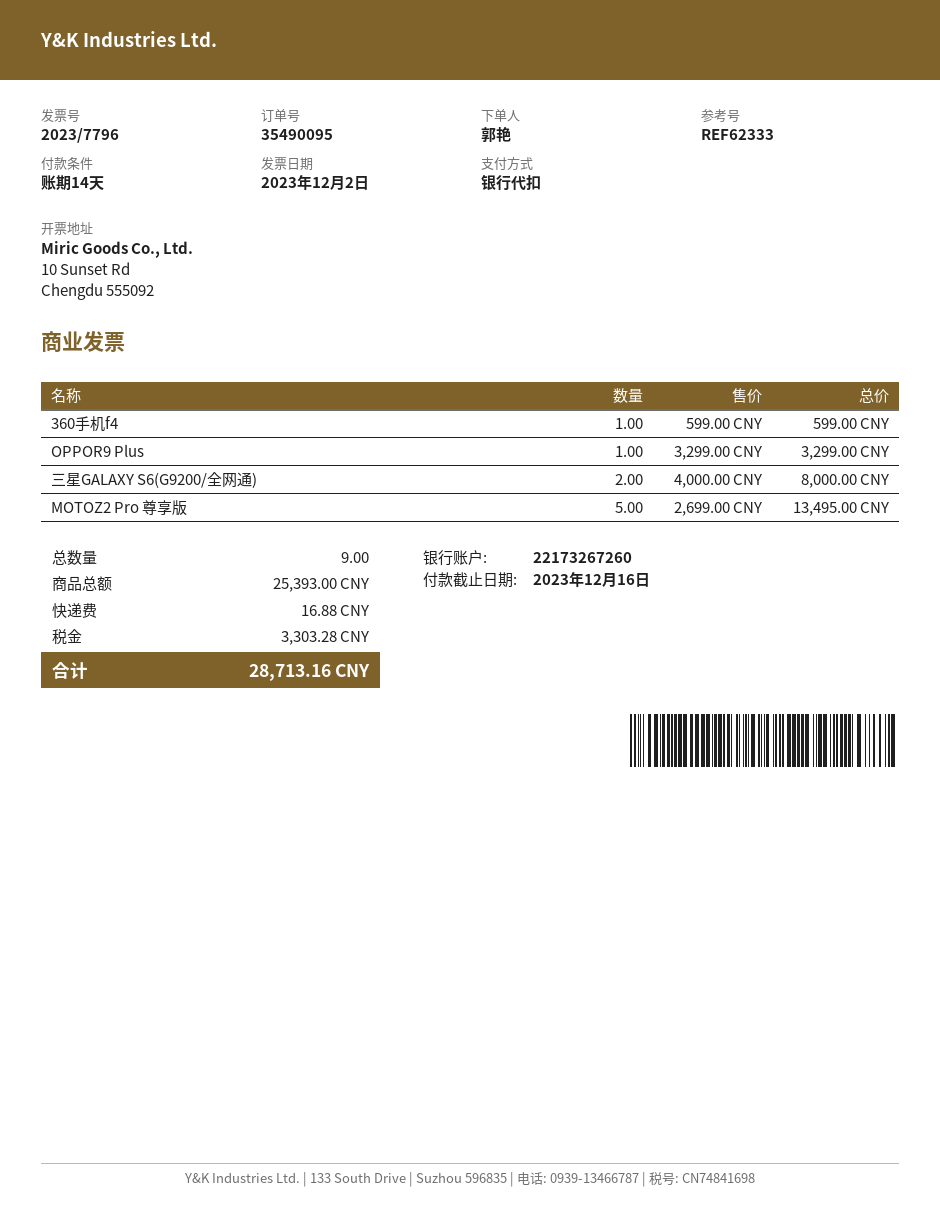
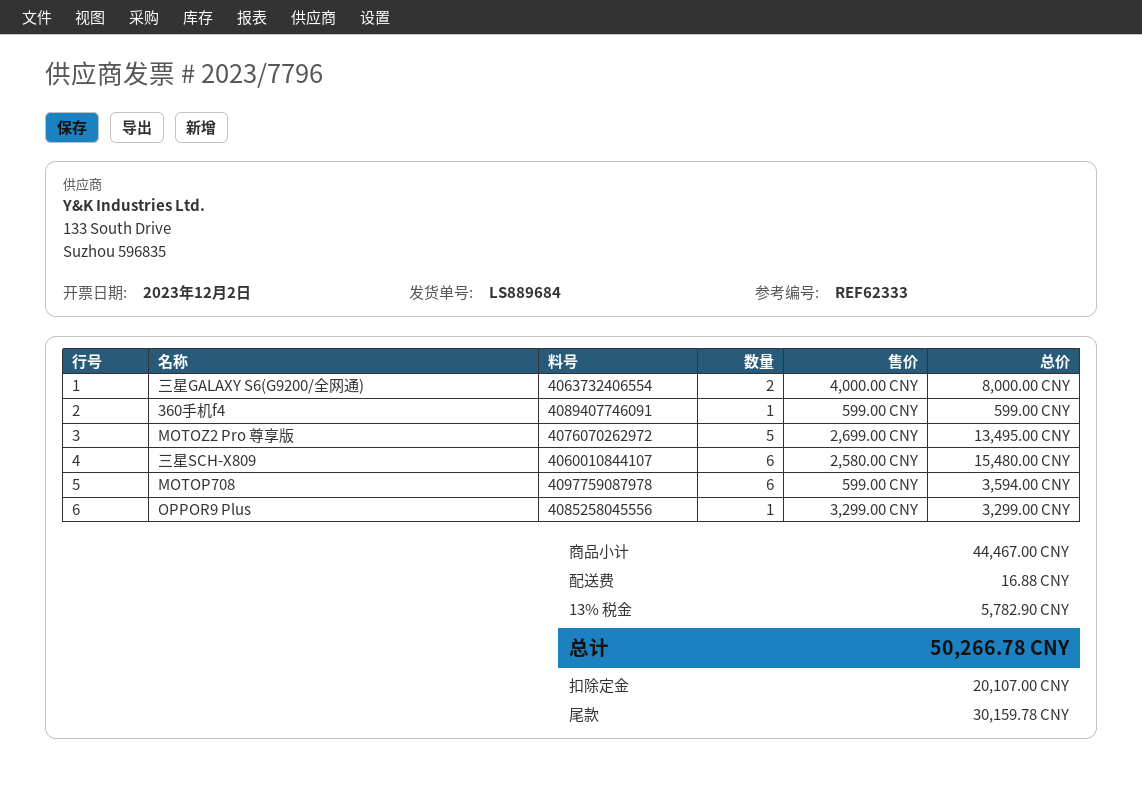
三星SCH-X809: none -> 6 x 2580.00 = 15480.00
MOTOP708: none -> 6 x 599.00 = 3594.00
subtotal: 25393.00 -> 44467.00
tax: 3303.28 -> 5782.90
total: 28713.16 -> 50266.78

